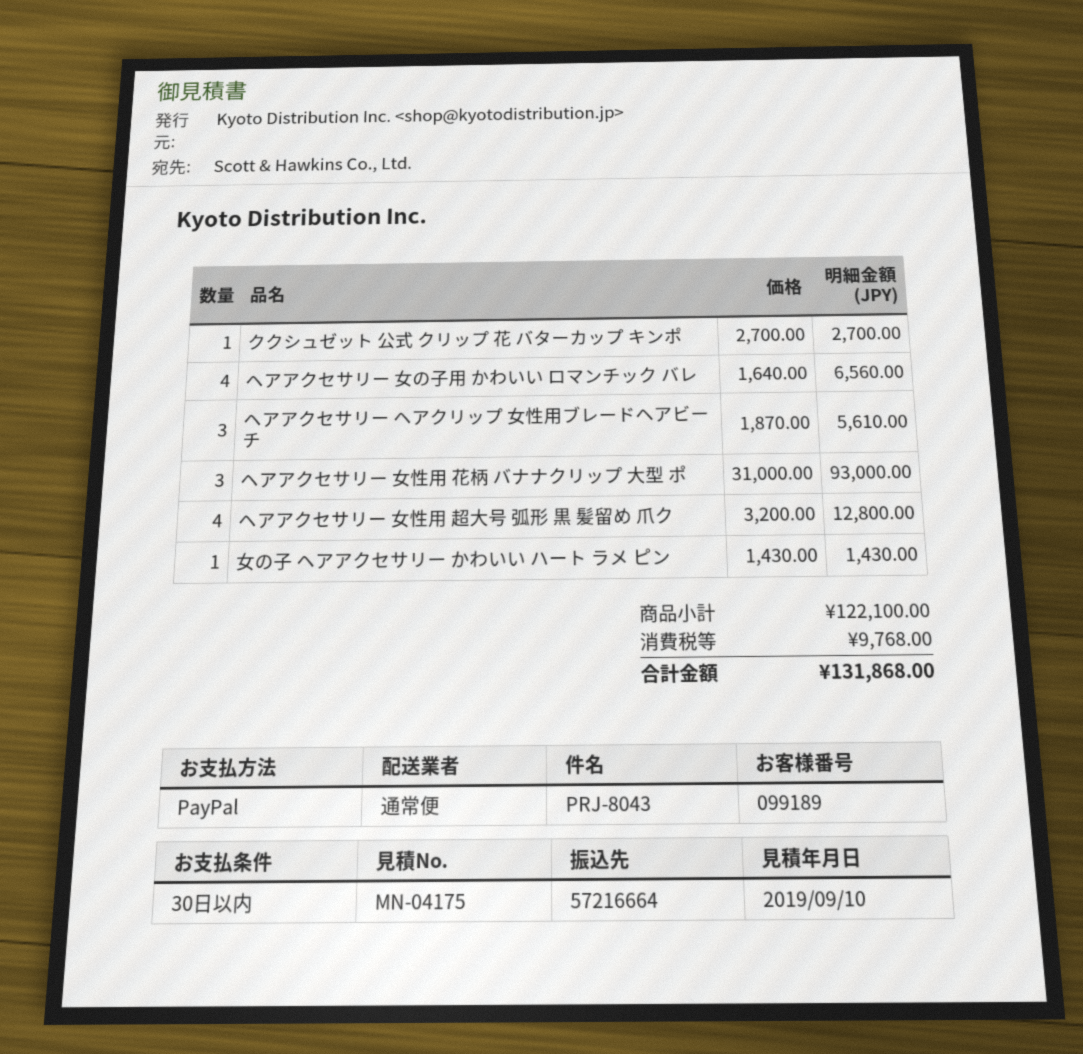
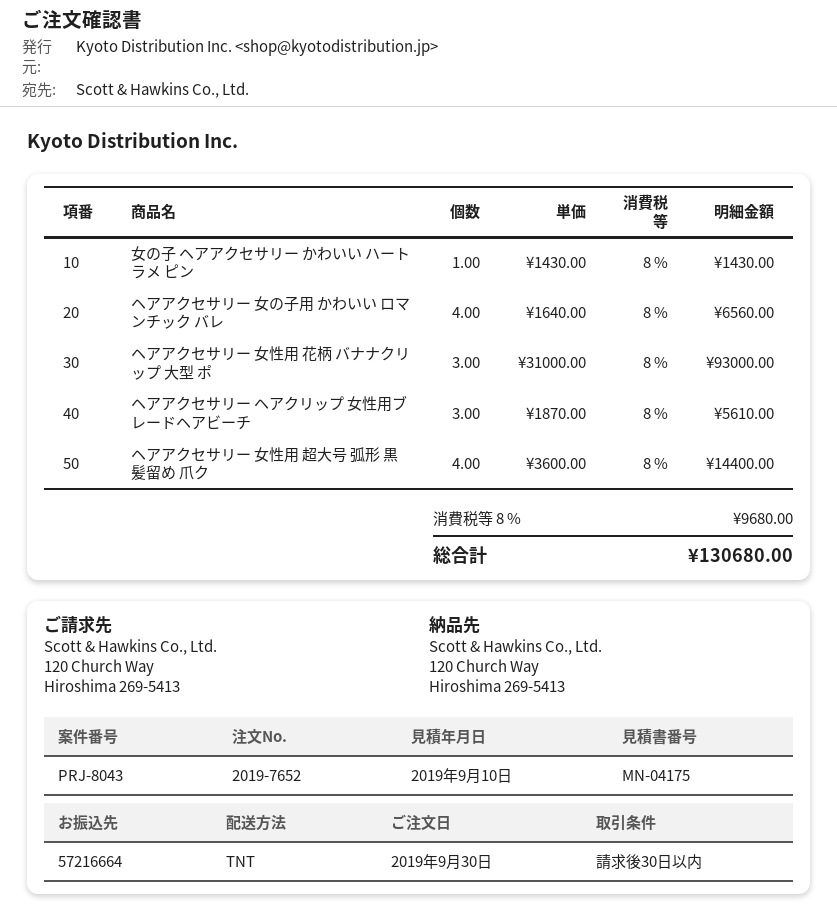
shipping method: standard -> TNT
ククシュゼット 公式 クリップ 花 バターカップ キンポ: 1 x 2700.00 = 2700.00 -> none
ヘアアクセサリー 女性用 超大号 弧形 黒 髪留め 爪ク: 4 x 3200.00 = 12800.00 -> 4 x 3600.00 = 14400.00
tax: 9768.00 -> 9680.00
total: 131868.00 -> 130680.00

